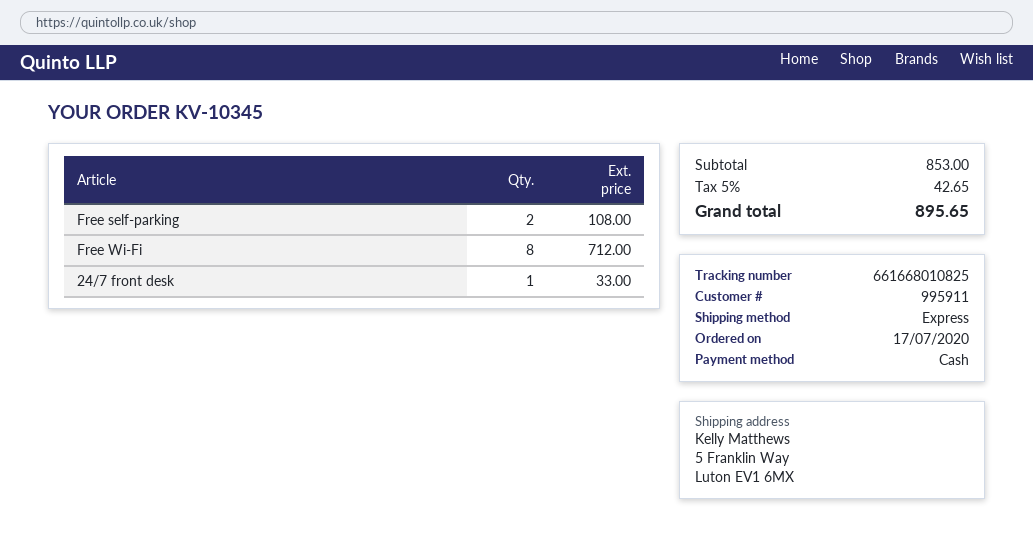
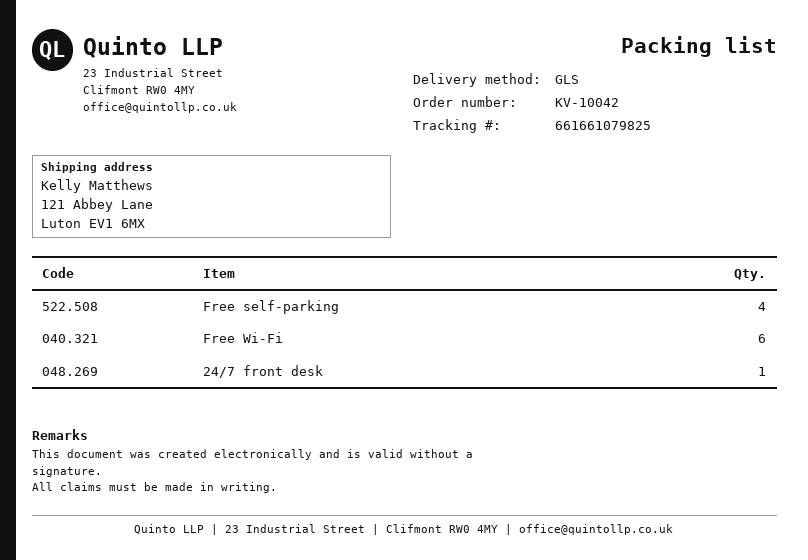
order number: KV-10345 -> KV-10042
shipping method: express -> GLS
tracking number: 661668010825 -> 661661079825
ship to: 5 Franklin Way, Luton EV1 6MX -> 121 Abbey Lane, Luton EV1 6MX
Free self-parking: 2 -> 4
Free Wi-Fi: 8 -> 6

